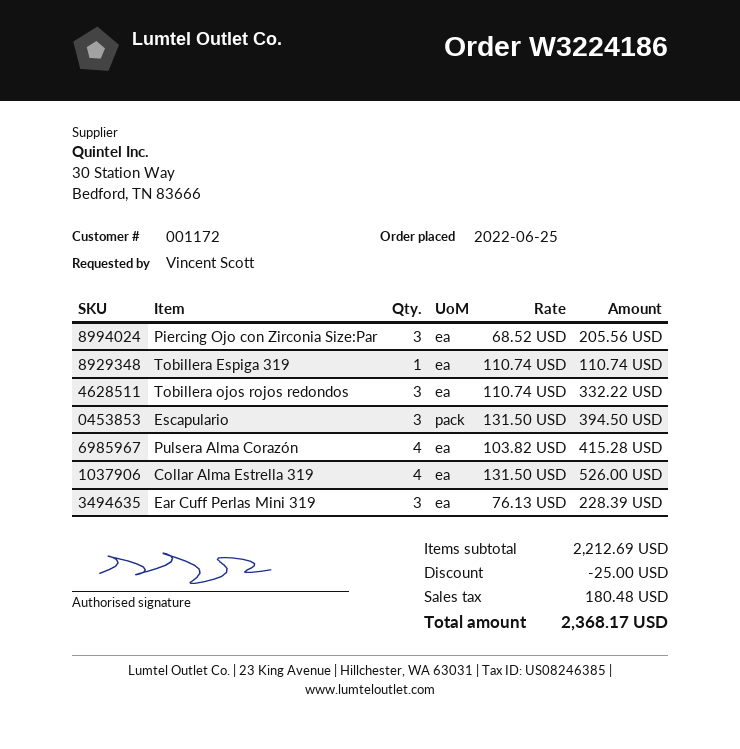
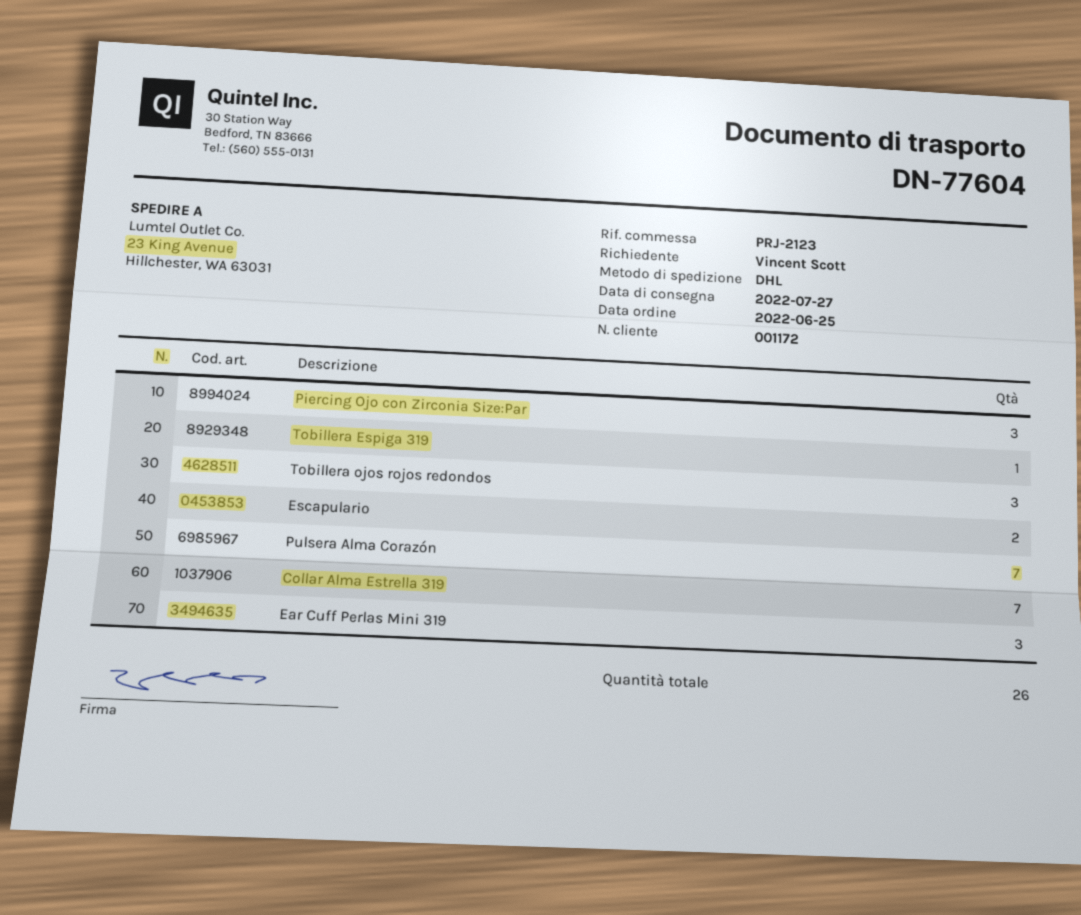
Escapulario: 3 -> 2
Pulsera Alma Corazón: 4 -> 7
Collar Alma Estrella 319: 4 -> 7

